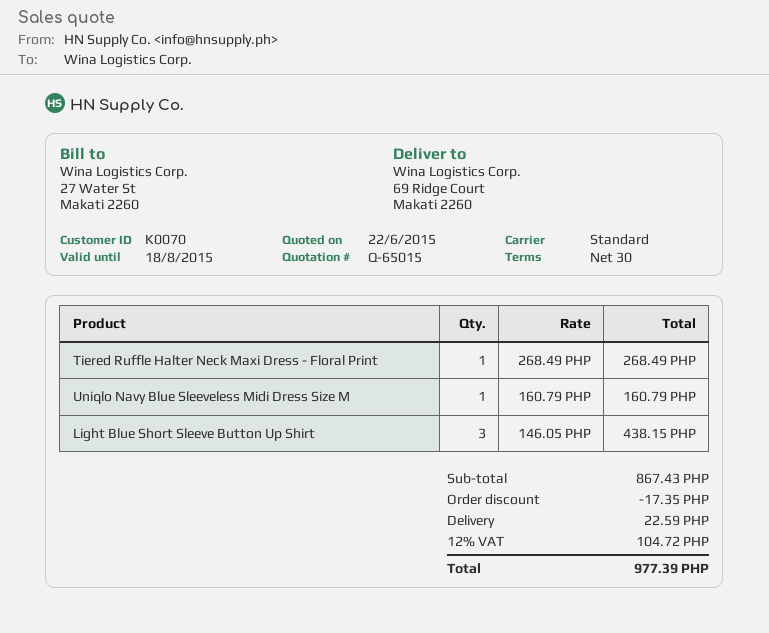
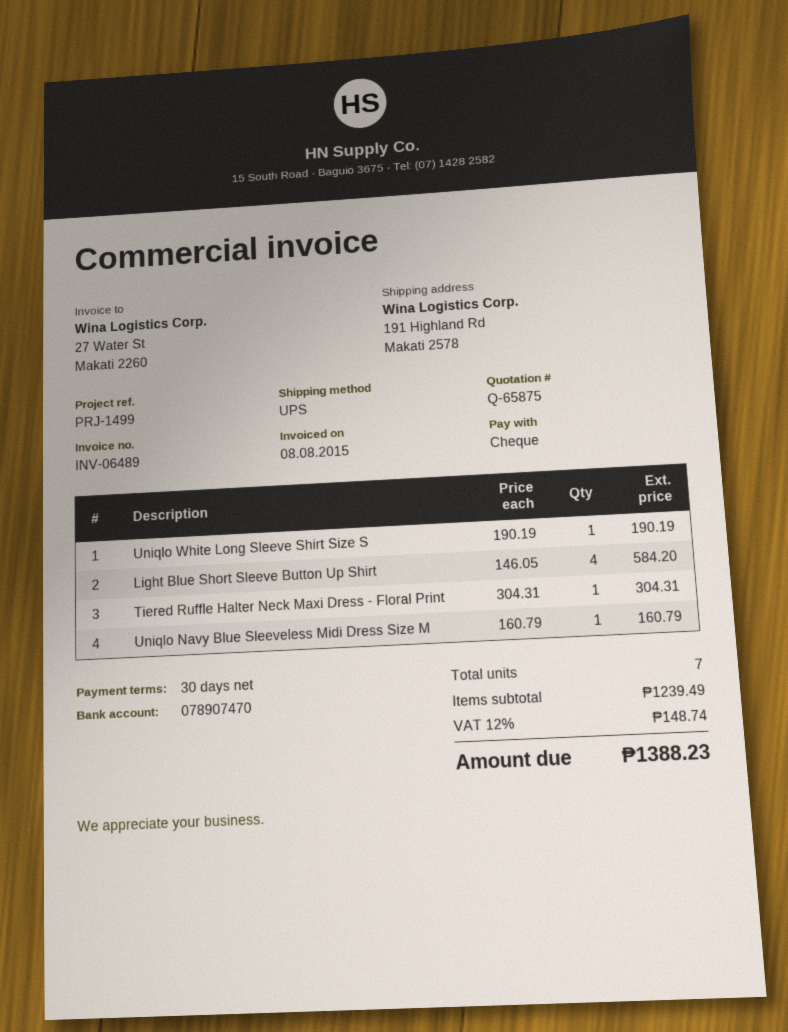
quote number: Q-65015 -> Q-65875
shipping method: standard -> UPS
ship to: 69 Ridge Court, Makati 2260 -> 191 Highland Rd, Makati 2578
Tiered Ruffle Halter Neck Maxi Dress - Floral Print: 1 x 268.49 = 268.49 -> 1 x 304.31 = 304.31
Light Blue Short Sleeve Button Up Shirt: 3 x 146.05 = 438.15 -> 4 x 146.05 = 584.20
Uniqlo White Long Sleeve Shirt Size S: none -> 1 x 190.19 = 190.19
subtotal: 867.43 -> 1239.49
discount: 17.35 -> none
shipping: 22.59 -> none
tax: 12% = 104.72 -> 12% = 148.74
total: 977.39 -> 1388.23

